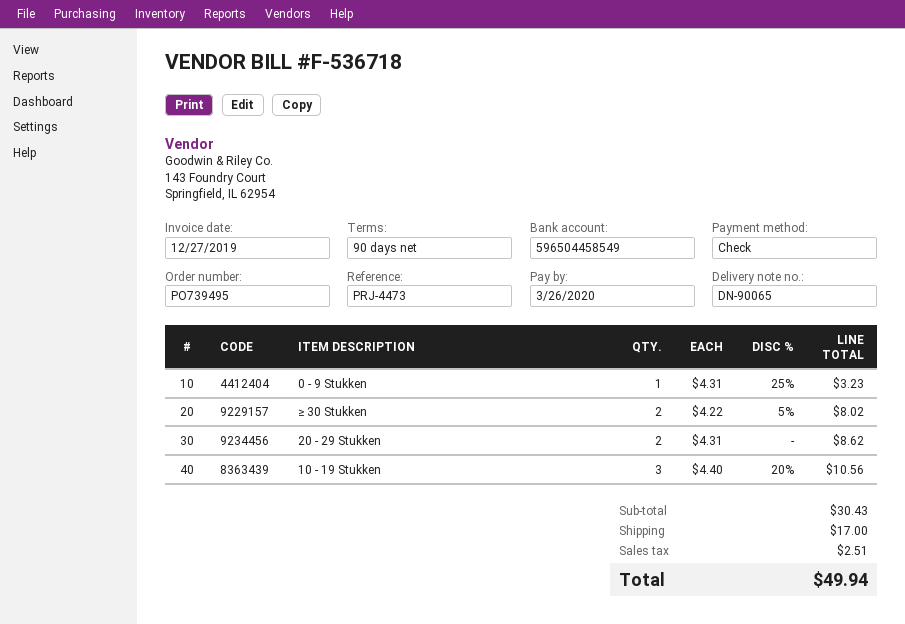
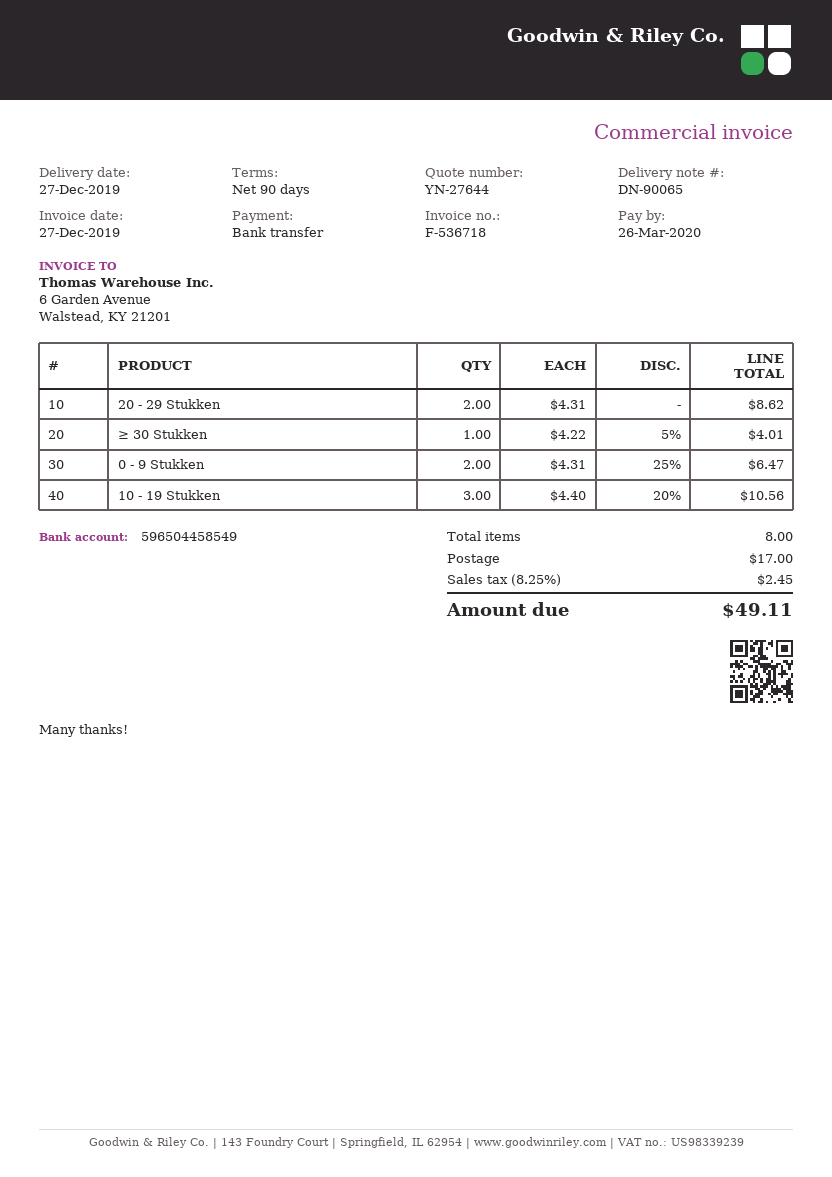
payment method: cheque -> bank transfer
0 - 9 Stukken: 1 x 4.31 - 25% = 3.23 -> 2 x 4.31 - 25% = 6.47
≥ 30 Stukken: 2 x 4.22 - 5% = 8.02 -> 1 x 4.22 - 5% = 4.01
tax: 2.51 -> 2.45
total: 49.94 -> 49.11

